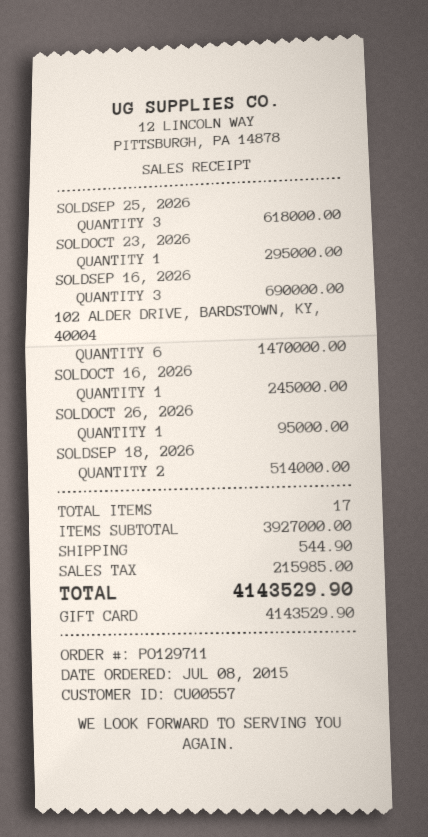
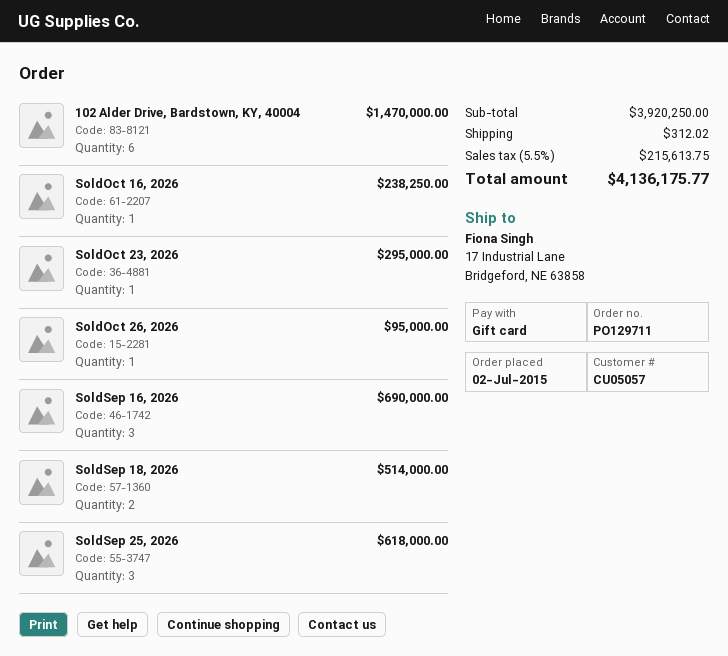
order date: 2015-07-08 -> 2015-07-02
customer number: CU00557 -> CU05057
SOLDOCT 16, 2026: 1 for 245000.00 -> 1 for 238250.00
subtotal: 3927000.00 -> 3920250.00
shipping: 544.90 -> 312.02
tax: 215985.00 -> 215613.75
total: 4143529.90 -> 4136175.77

